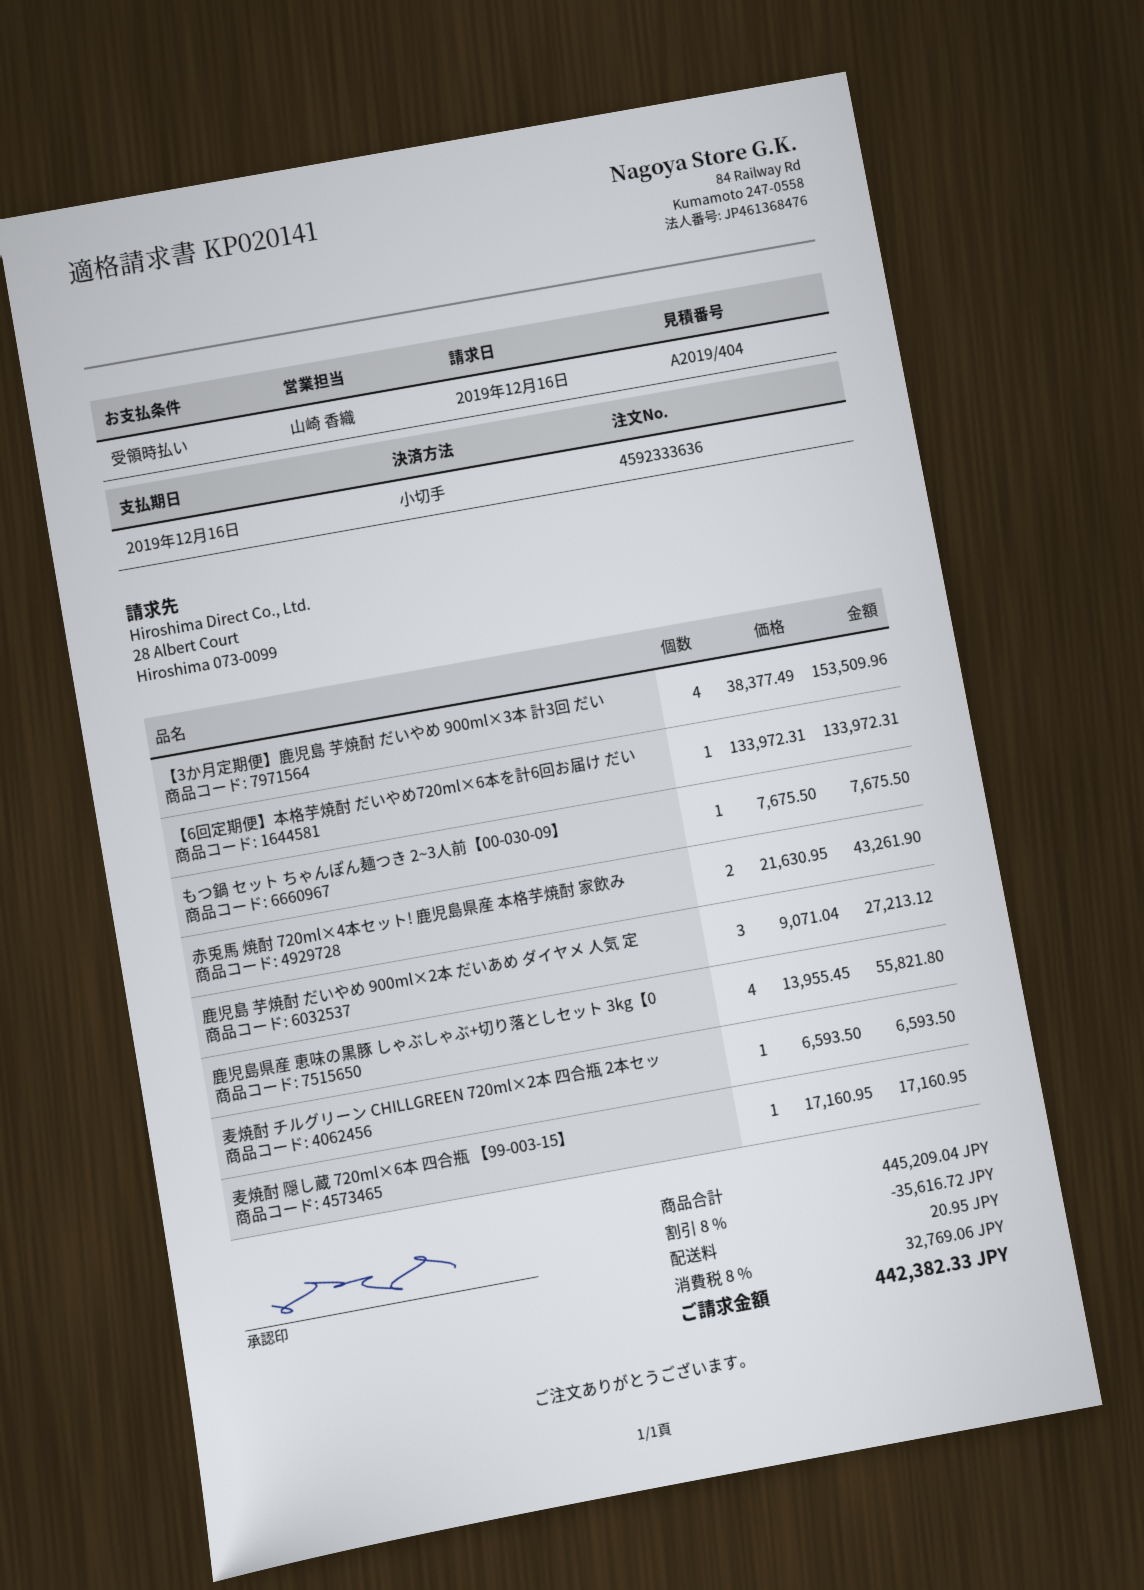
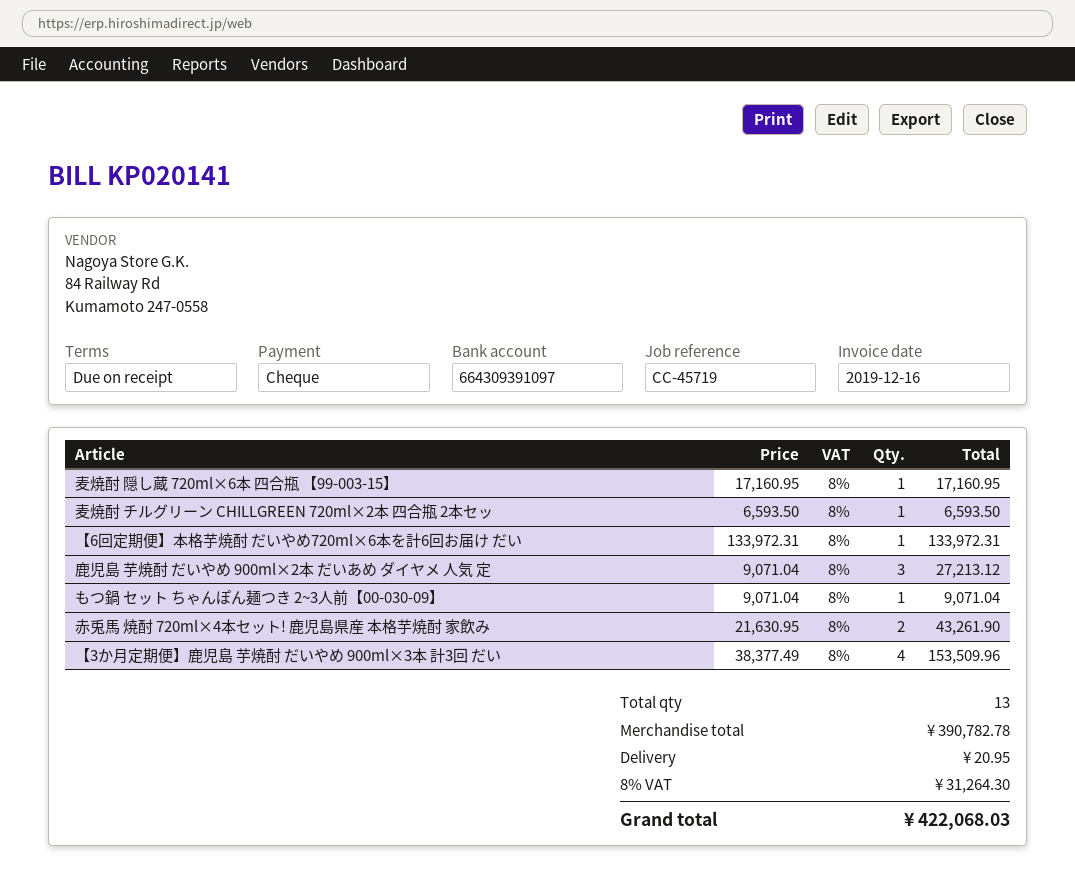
もつ鍋 セット ちゃんぽん麺つき 2~3人前【00-030-09】: 1 x 7675.50 = 7675.50 -> 1 x 9071.04 = 9071.04
鹿児島県産 恵味の黒豚 しゃぶしゃぶ+切り落としセット 3kg【0: 4 x 13955.45 = 55821.80 -> none
subtotal: 445209.04 -> 390782.78
discount: 8% = 35616.72 -> none
tax: 8% = 32769.06 -> 8% = 31264.30
total: 442382.33 -> 422068.03

